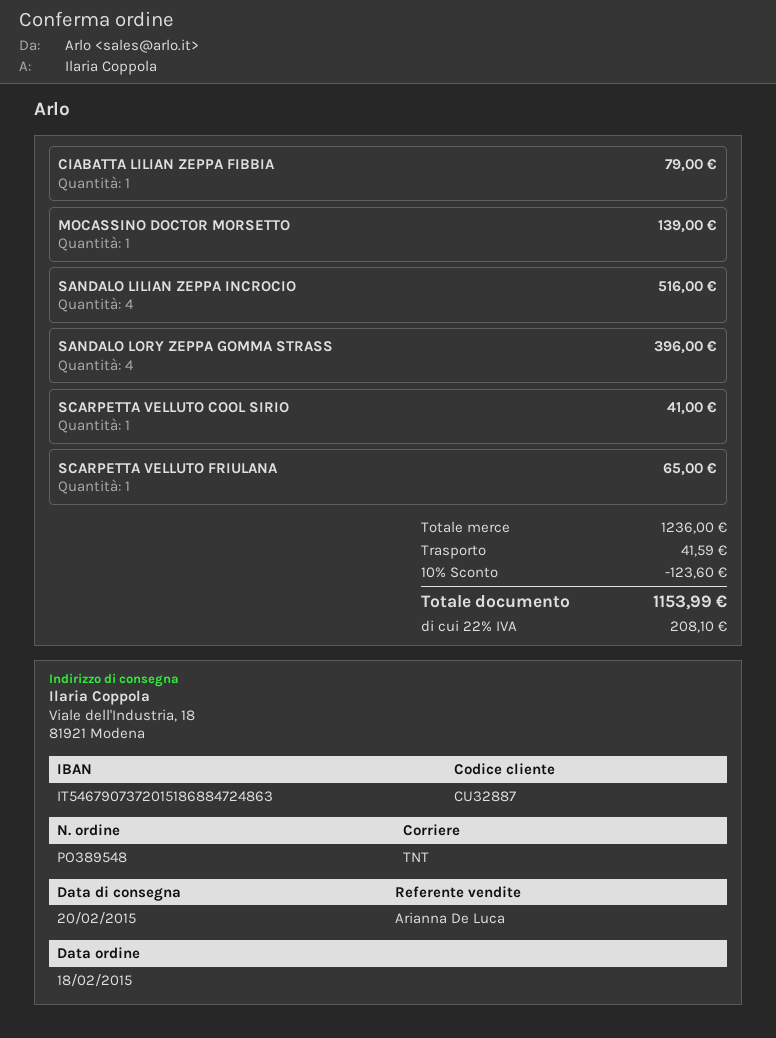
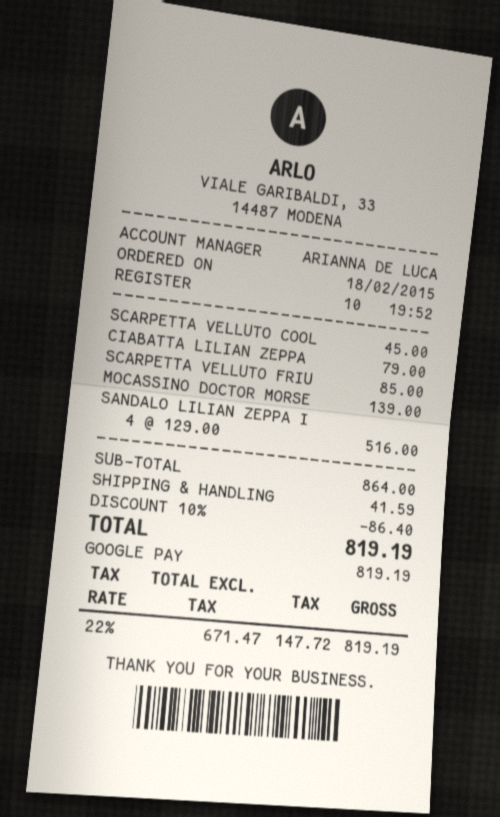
SANDALO LORY ZEPPA GOMMA STRASS: 4 for 396.00 -> none
SCARPETTA VELLUTO COOL SIRIO: 1 for 41.00 -> 1 for 45.00
SCARPETTA VELLUTO FRIULANA: 1 for 65.00 -> 1 for 85.00
subtotal: 1236.00 -> 864.00
discount: 10% = 123.60 -> 10% = 86.40
tax: 22% = 208.10 -> 22% = 147.72
total: 1153.99 -> 819.19

